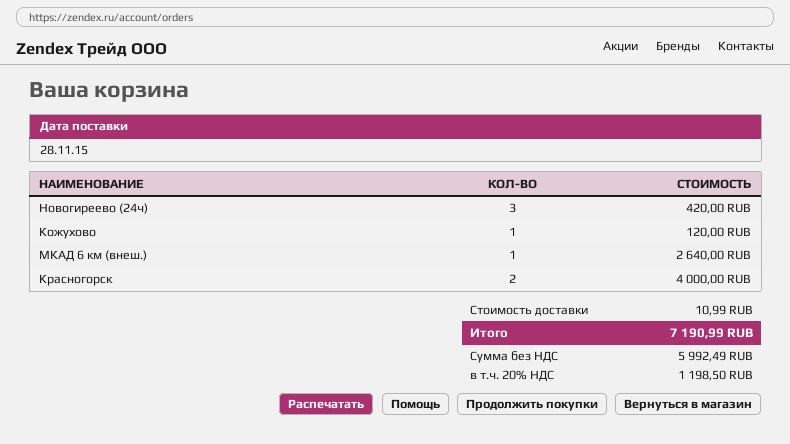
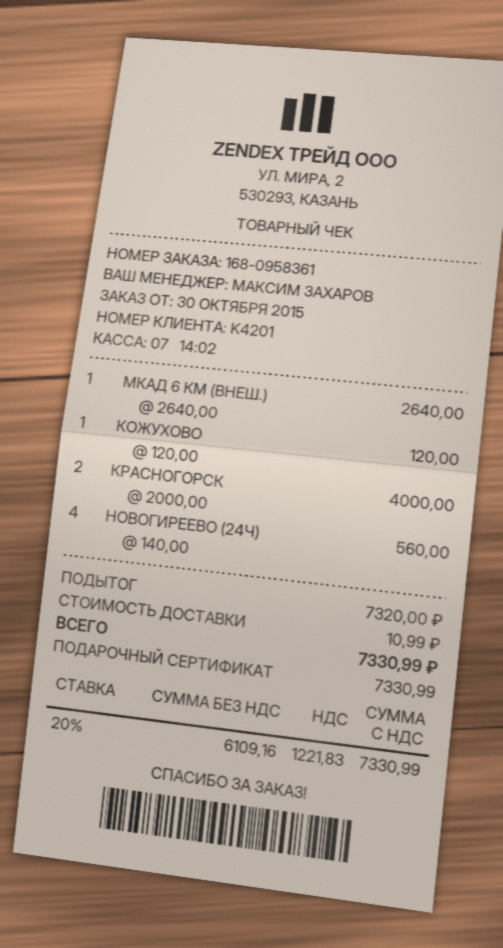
Новогиреево (24ч): 3 for 420.00 -> 4 for 560.00
net: 5992.49 -> 6109.16
tax: 20% = 1198.50 -> 20% = 1221.83
total: 7190.99 -> 7330.99

